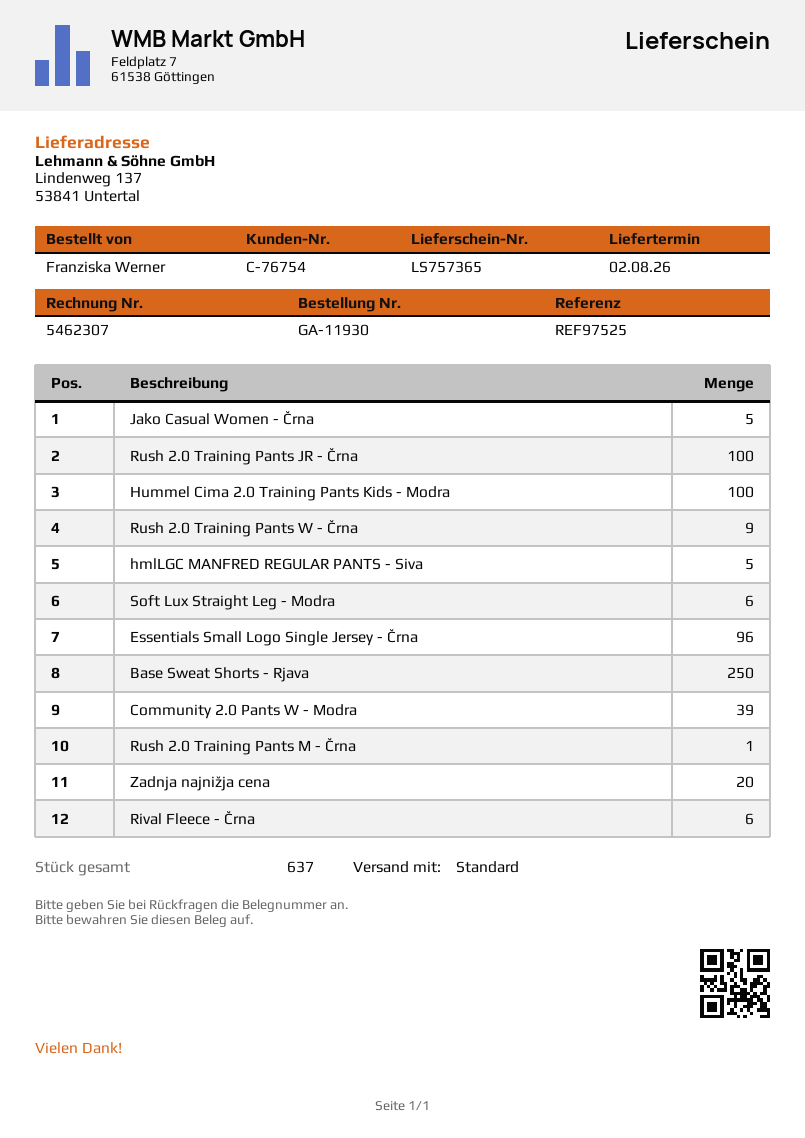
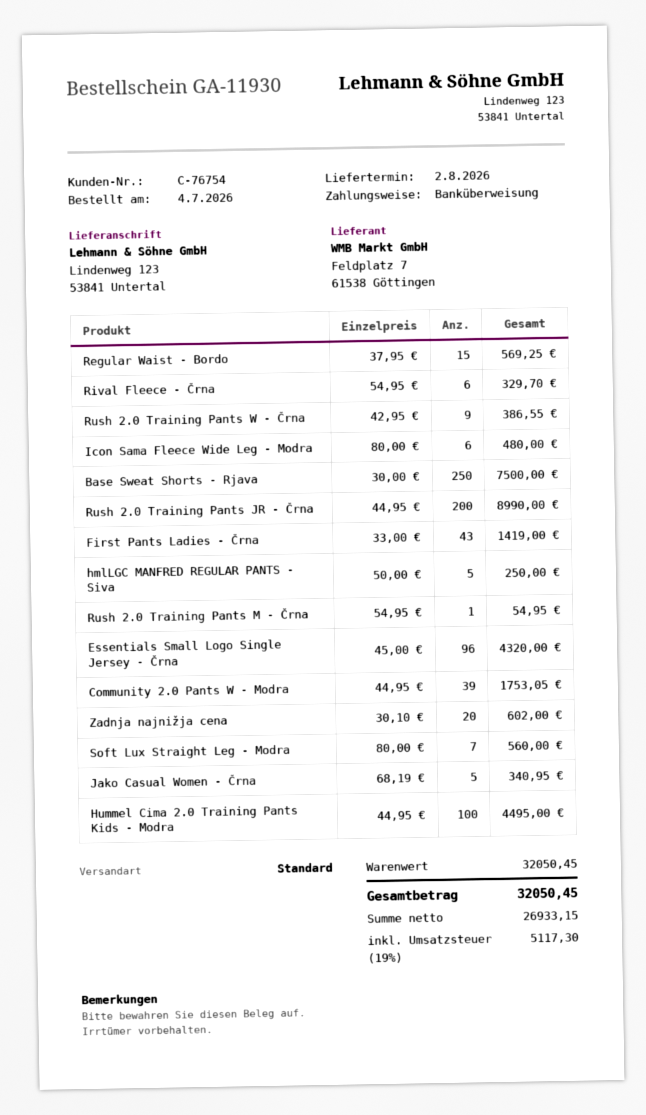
ship to: Lindenweg 137, 53841 Untertal -> Lindenweg 123, 53841 Untertal
Rush 2.0 Training Pants JR - Črna: 100 -> 200
Soft Lux Straight Leg - Modra: 6 -> 7
Regular Waist - Bordo: none -> 15
Icon Sama Fleece Wide Leg - Modra: none -> 6
First Pants Ladies - Črna: none -> 43

